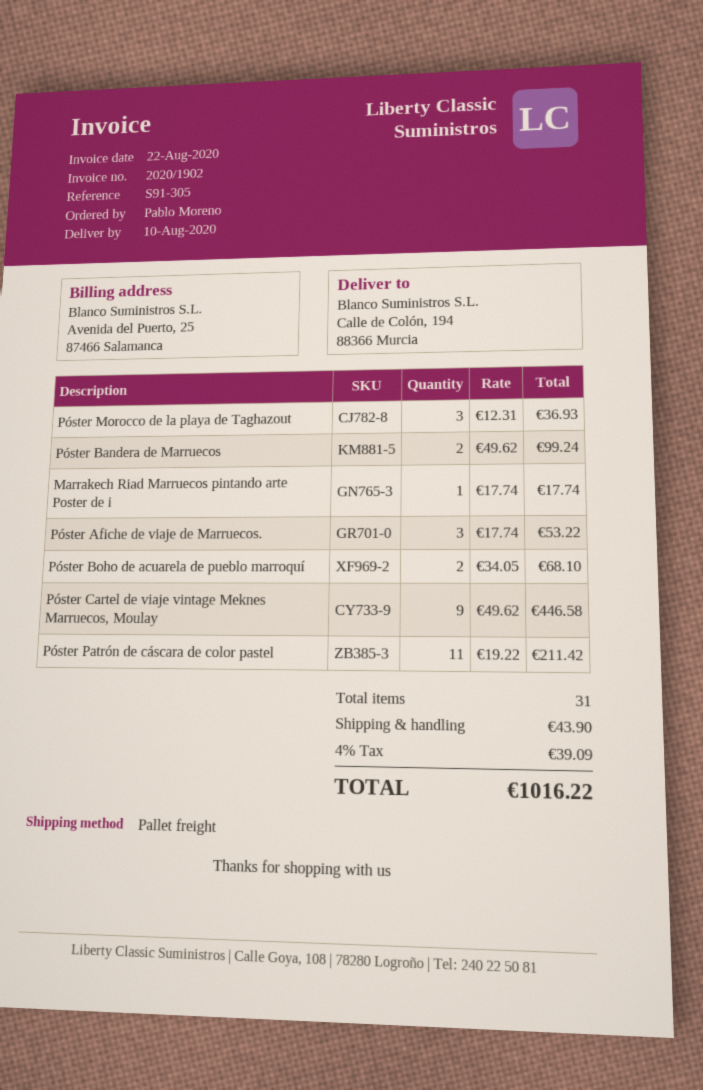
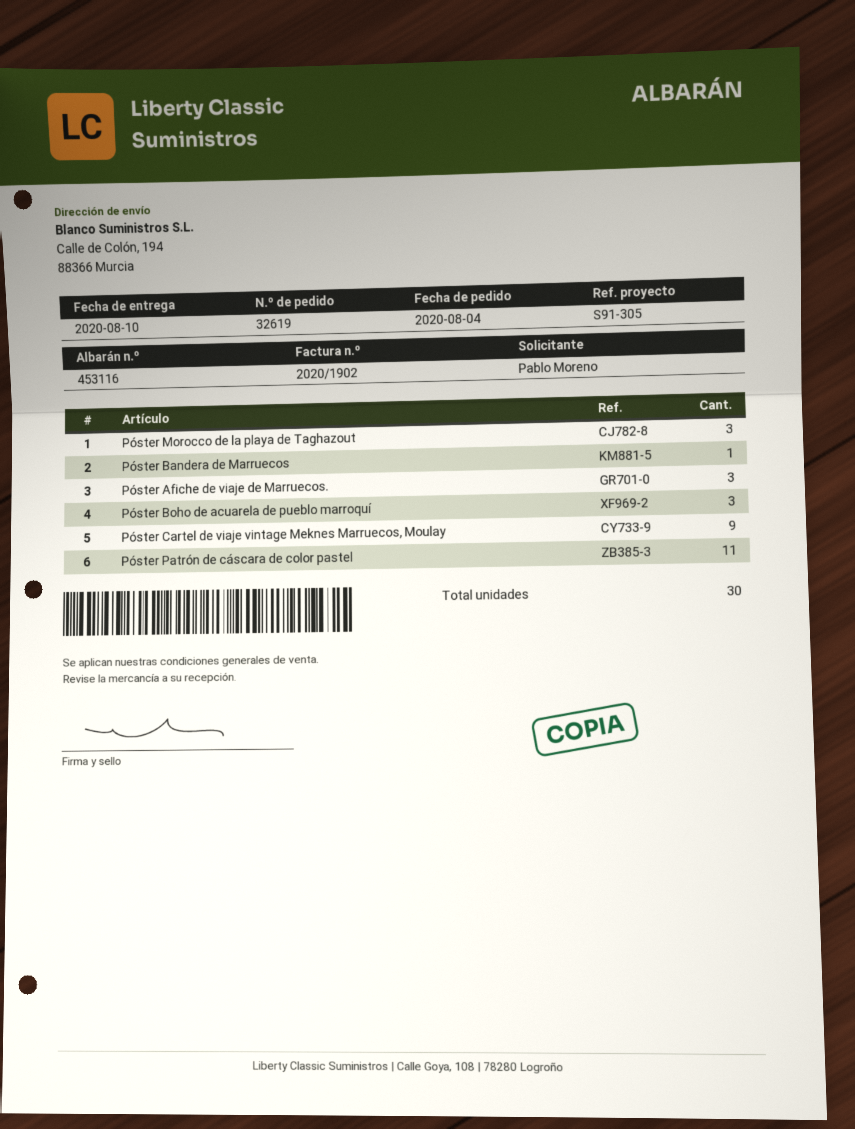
Póster Bandera de Marruecos: 2 -> 1
Marrakech Riad Marruecos pintando arte Poster de i: 1 -> none
Póster Boho de acuarela de pueblo marroquí: 2 -> 3
total quantity: 31 -> 30

